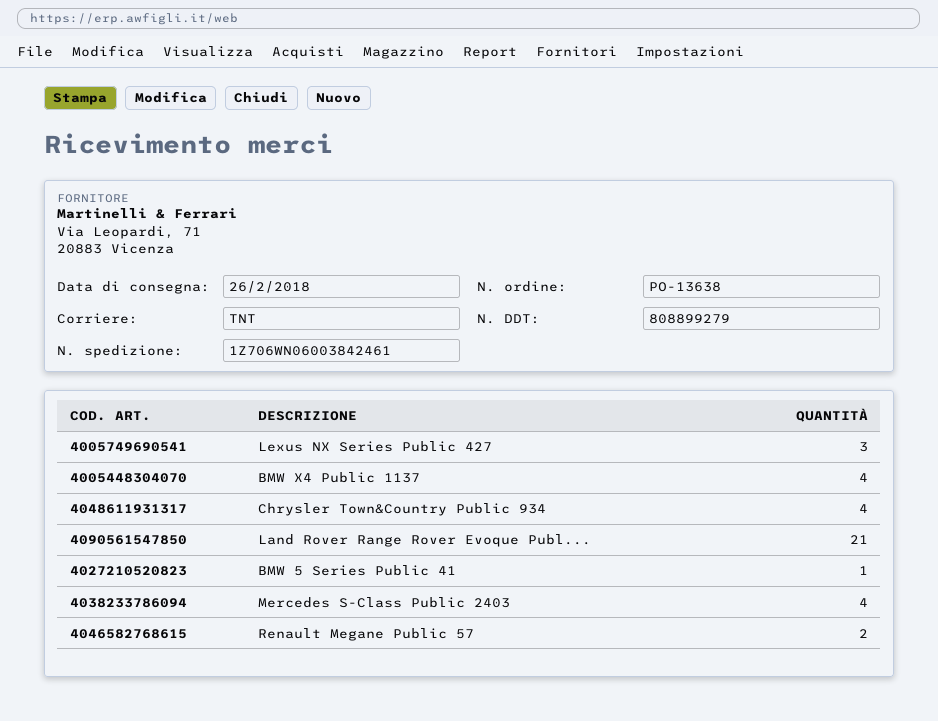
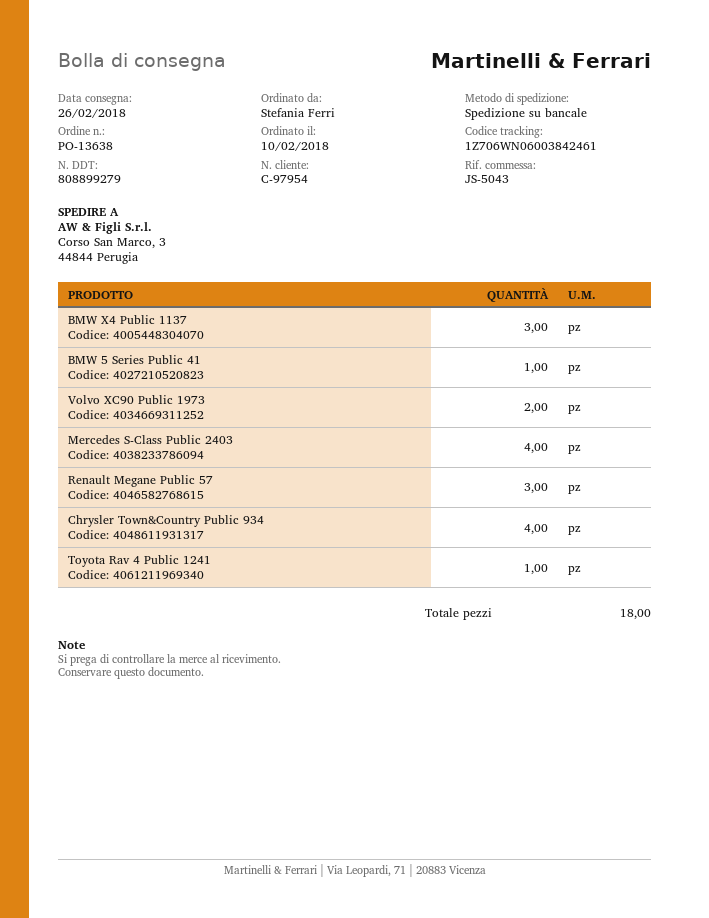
shipping method: TNT -> pallet freight
Lexus NX Series Public 427: 3 -> none
BMW X4 Public 1137: 4 -> 3
Land Rover Range Rover Evoque Publ...: 21 -> none
Renault Megane Public 57: 2 -> 3
Volvo XC90 Public 1973: none -> 2
Toyota Rav 4 Public 1241: none -> 1

